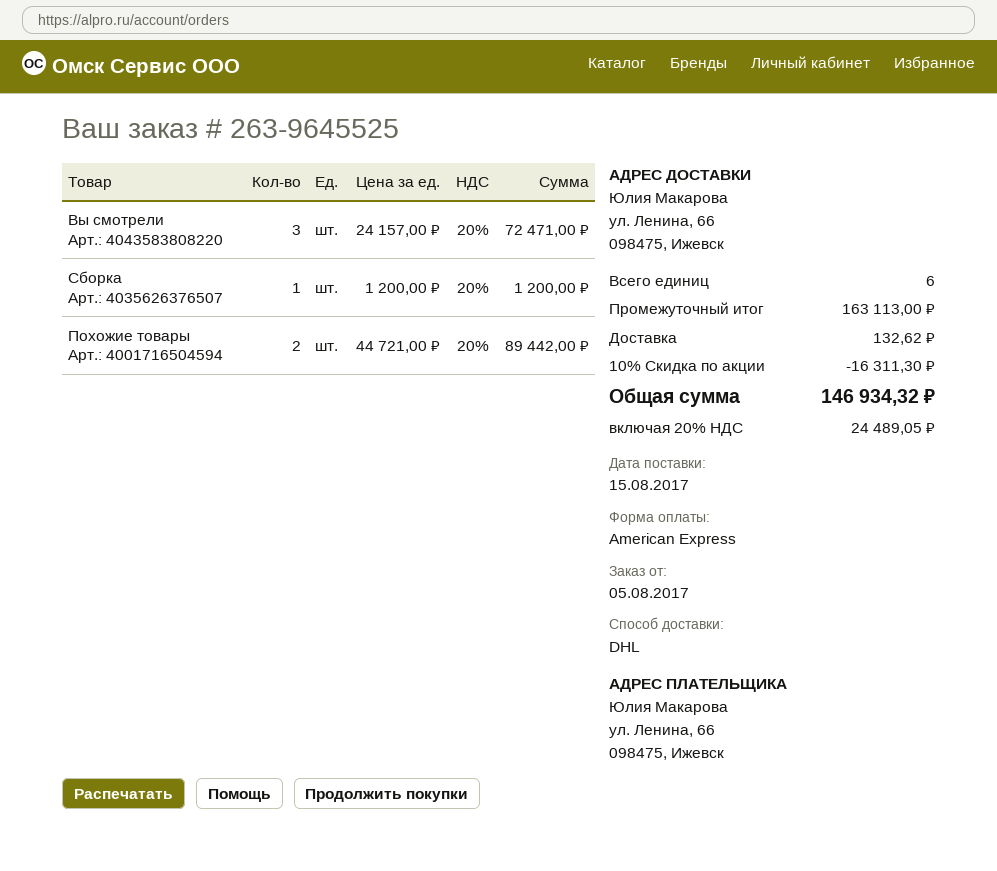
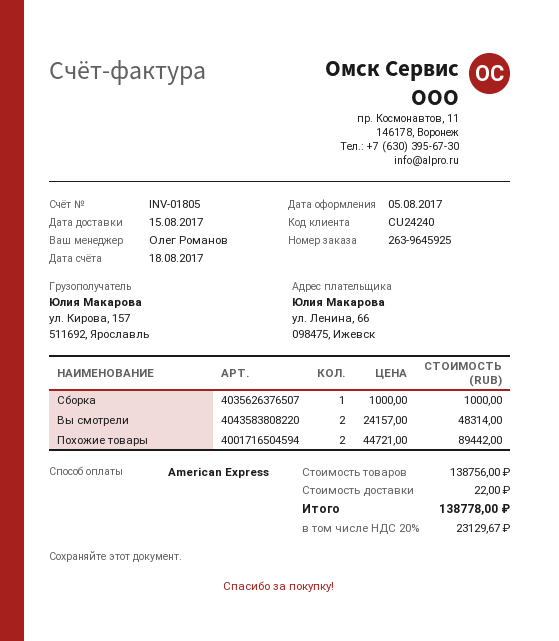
order number: 263-9645525 -> 263-9645925
ship to: ул. Ленина, 66, 098475, Ижевск -> ул. Кирова, 157, 511692, Ярославль
Вы смотрели: 3 x 24157.00 = 72471.00 -> 2 x 24157.00 = 48314.00
Сборка: 1 x 1200.00 = 1200.00 -> 1 x 1000.00 = 1000.00
subtotal: 163113.00 -> 138756.00
discount: 10% = 16311.30 -> none
shipping: 132.62 -> 22.00
tax: 20% = 24489.05 -> 20% = 23129.67
total: 146934.32 -> 138778.00

